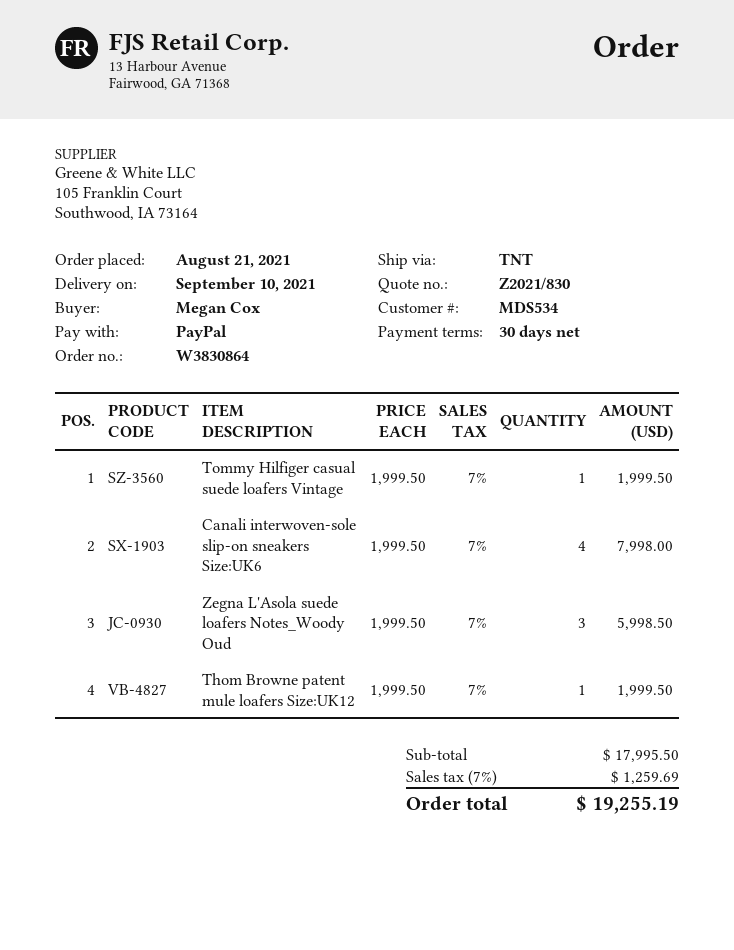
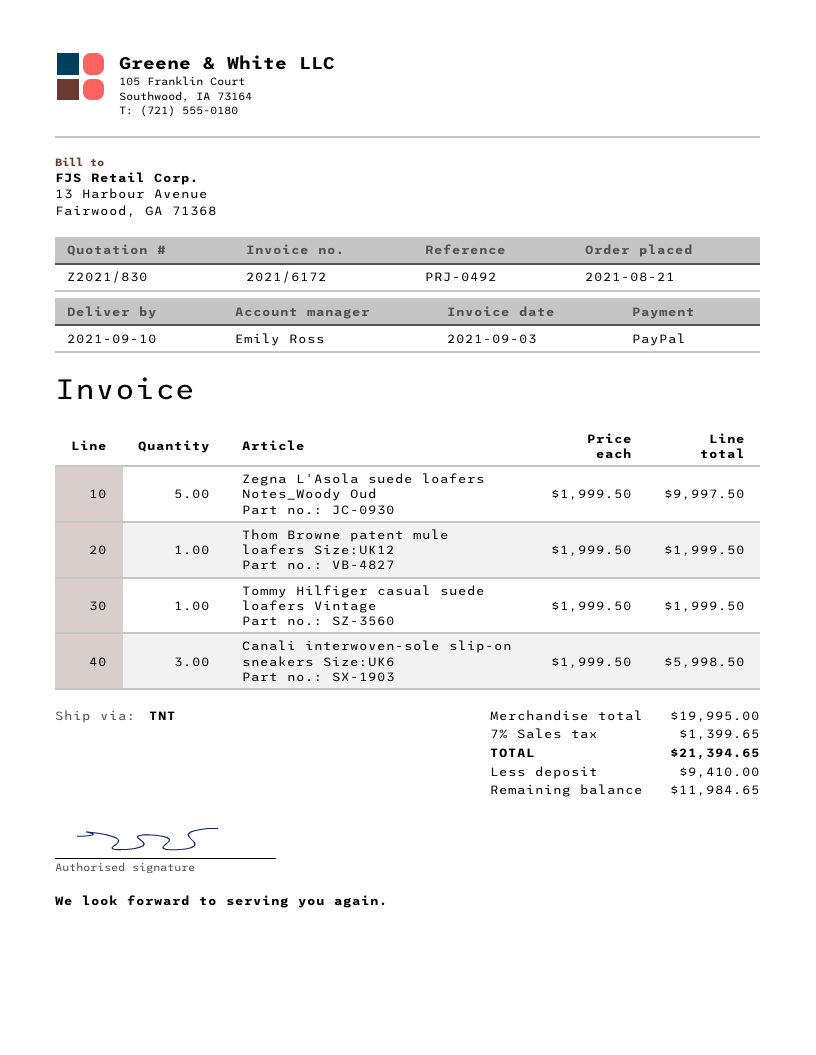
Canali interwoven-sole slip-on sneakers Size:UK6: 4 x 1999.50 = 7998.00 -> 3 x 1999.50 = 5998.50
Zegna L'Asola suede loafers Notes_Woody Oud: 3 x 1999.50 = 5998.50 -> 5 x 1999.50 = 9997.50
subtotal: 17995.50 -> 19995.00
tax: 7% = 1259.69 -> 7% = 1399.65
total: 19255.19 -> 21394.65

